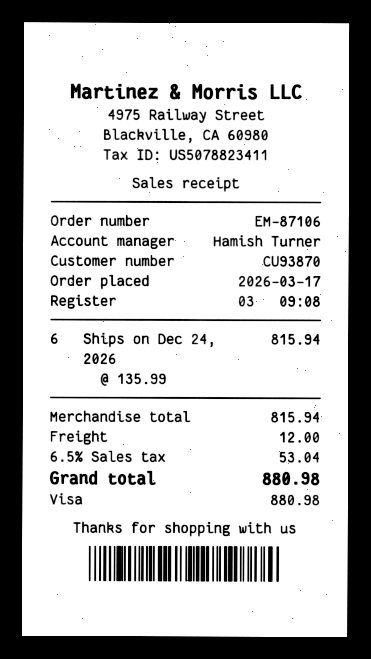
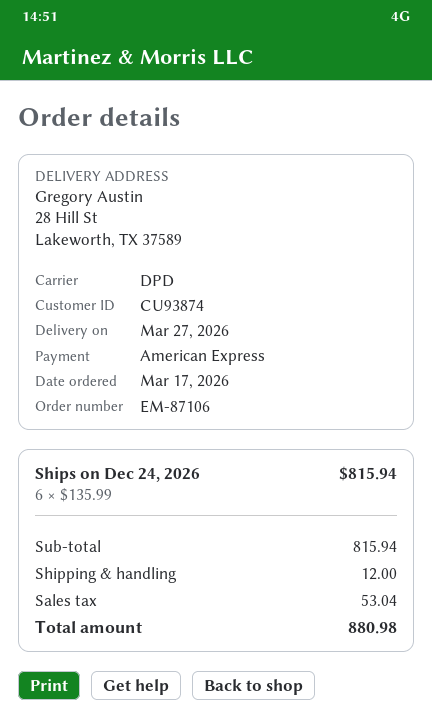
customer number: CU93870 -> CU93874
payment method: Visa -> American Express

